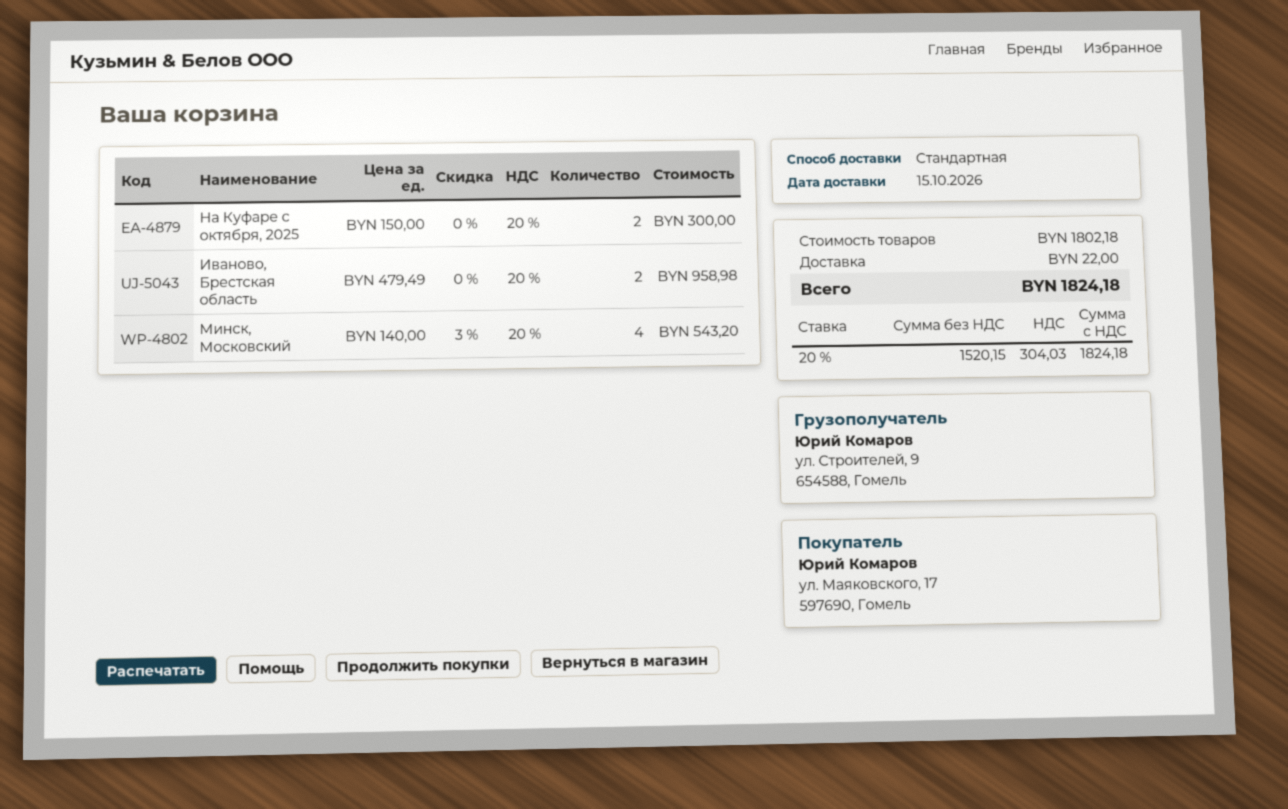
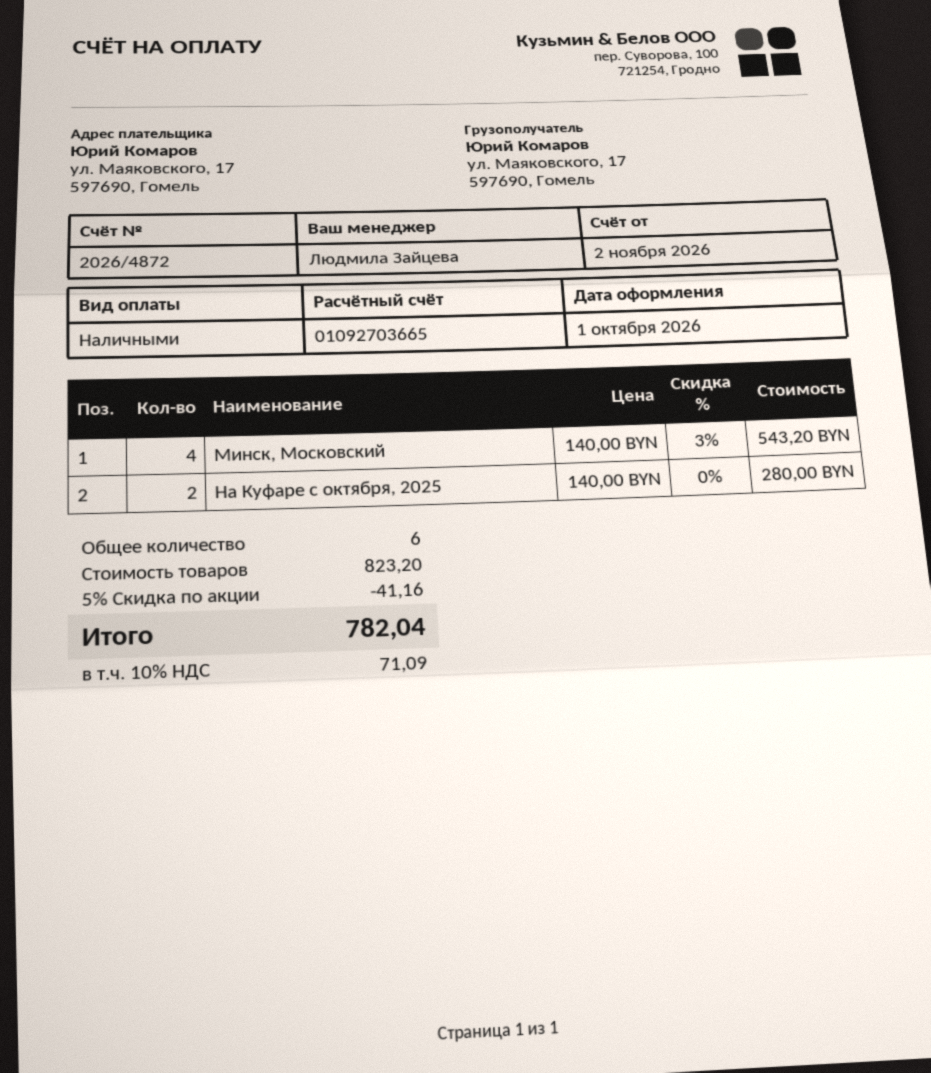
ship to: ул. Строителей, 9, 654588, Гомель -> ул. Маяковского, 17, 597690, Гомель
На Куфаре с октября, 2025: 2 x 150.00 = 300.00 -> 2 x 140.00 = 280.00
Иваново, Брестская область: 2 x 479.49 = 958.98 -> none
subtotal: 1802.18 -> 823.20
discount: none -> 5% = 41.16
shipping: 22.00 -> none
tax: 20% = 304.03 -> 10% = 71.09
total: 1824.18 -> 782.04

